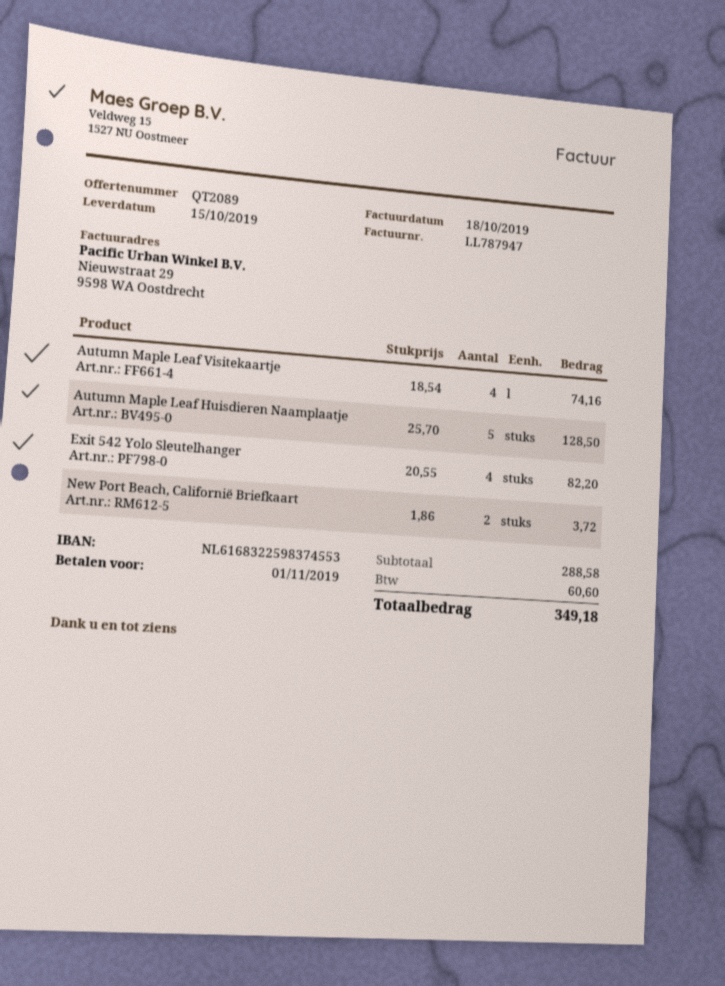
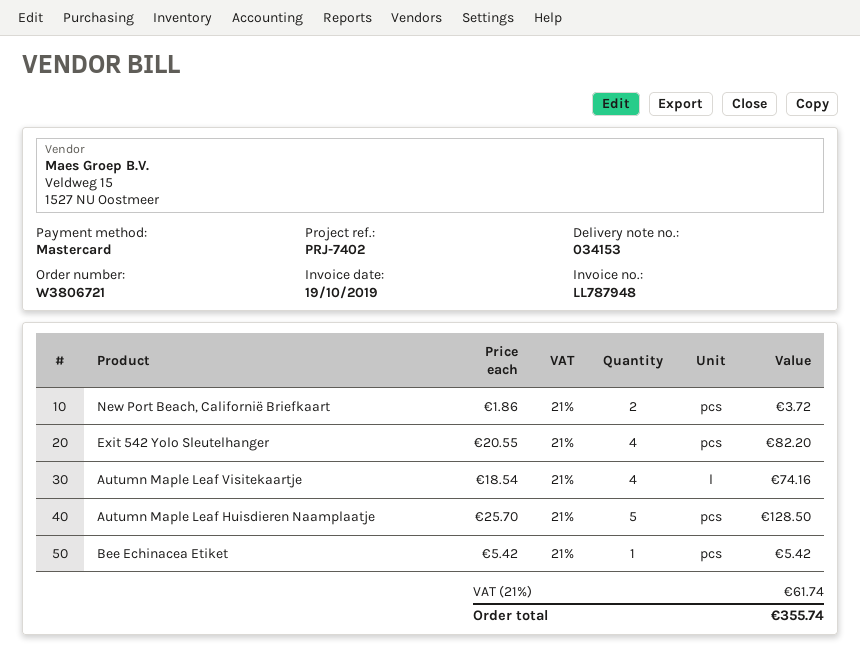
invoice number: LL787947 -> LL787948
invoice date: 2019-10-18 -> 2019-10-19
Bee Echinacea Etiket: none -> 1 x 5.42 = 5.42
tax: 60.60 -> 61.74
total: 349.18 -> 355.74

